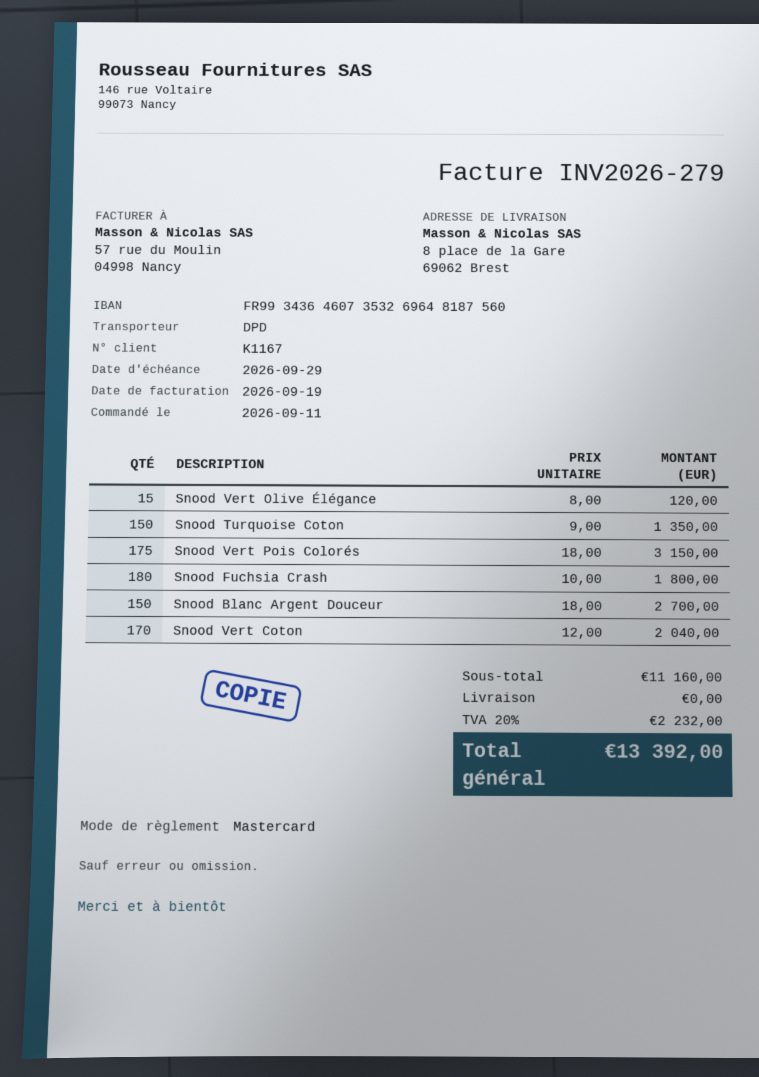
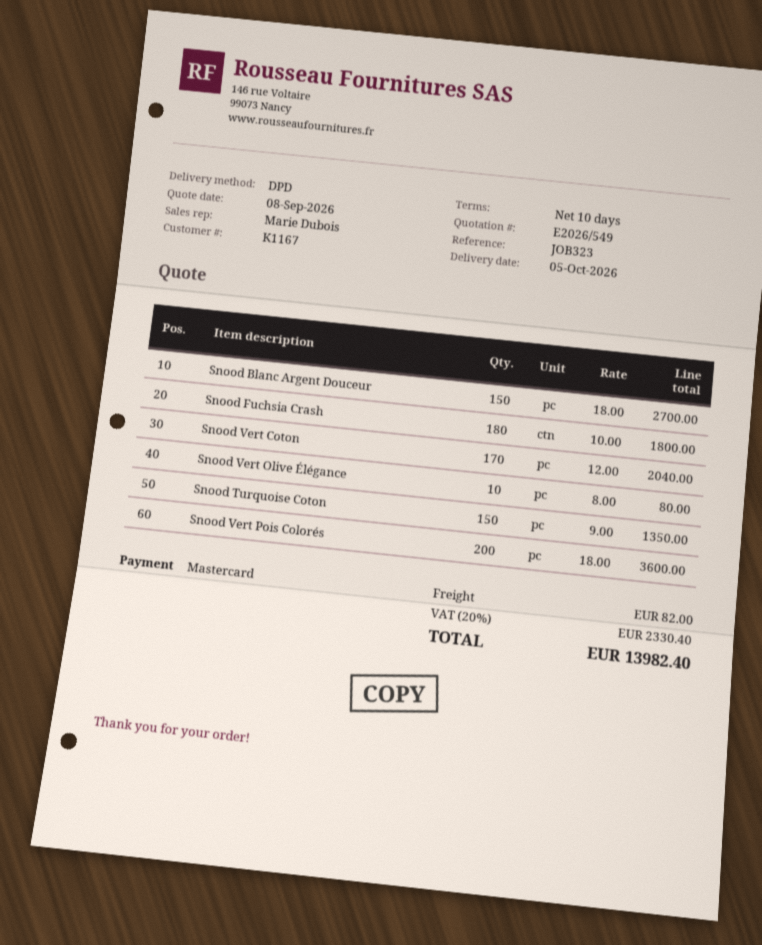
Snood Vert Olive Élégance: 15 x 8.00 = 120.00 -> 10 x 8.00 = 80.00
Snood Vert Pois Colorés: 175 x 18.00 = 3150.00 -> 200 x 18.00 = 3600.00
shipping: 0.00 -> 82.00
tax: 20% = 2232.00 -> 20% = 2330.40
total: 13392.00 -> 13982.40

